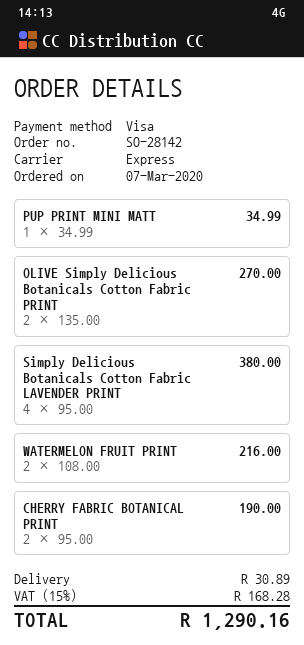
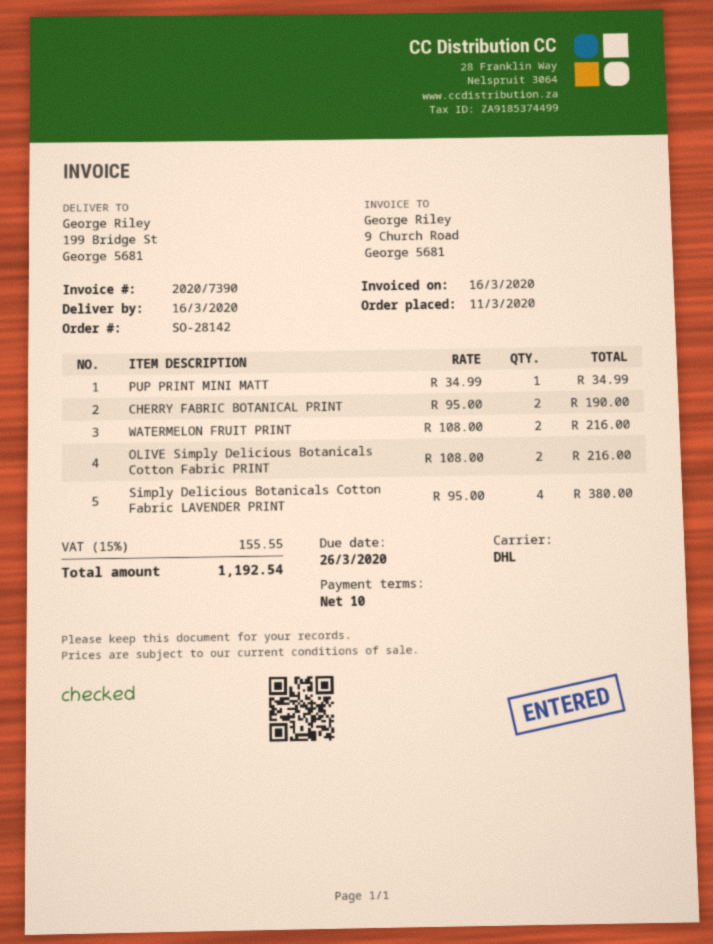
order date: 2020-03-07 -> 2020-03-11
shipping method: express -> DHL
OLIVE Simply Delicious Botanicals Cotton Fabric PRINT: 2 x 135.00 = 270.00 -> 2 x 108.00 = 216.00
shipping: 30.89 -> none
tax: 15% = 168.28 -> 15% = 155.55
total: 1290.16 -> 1192.54

